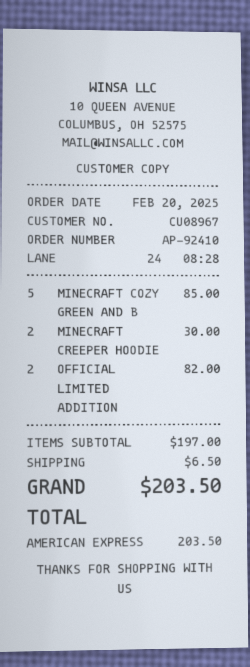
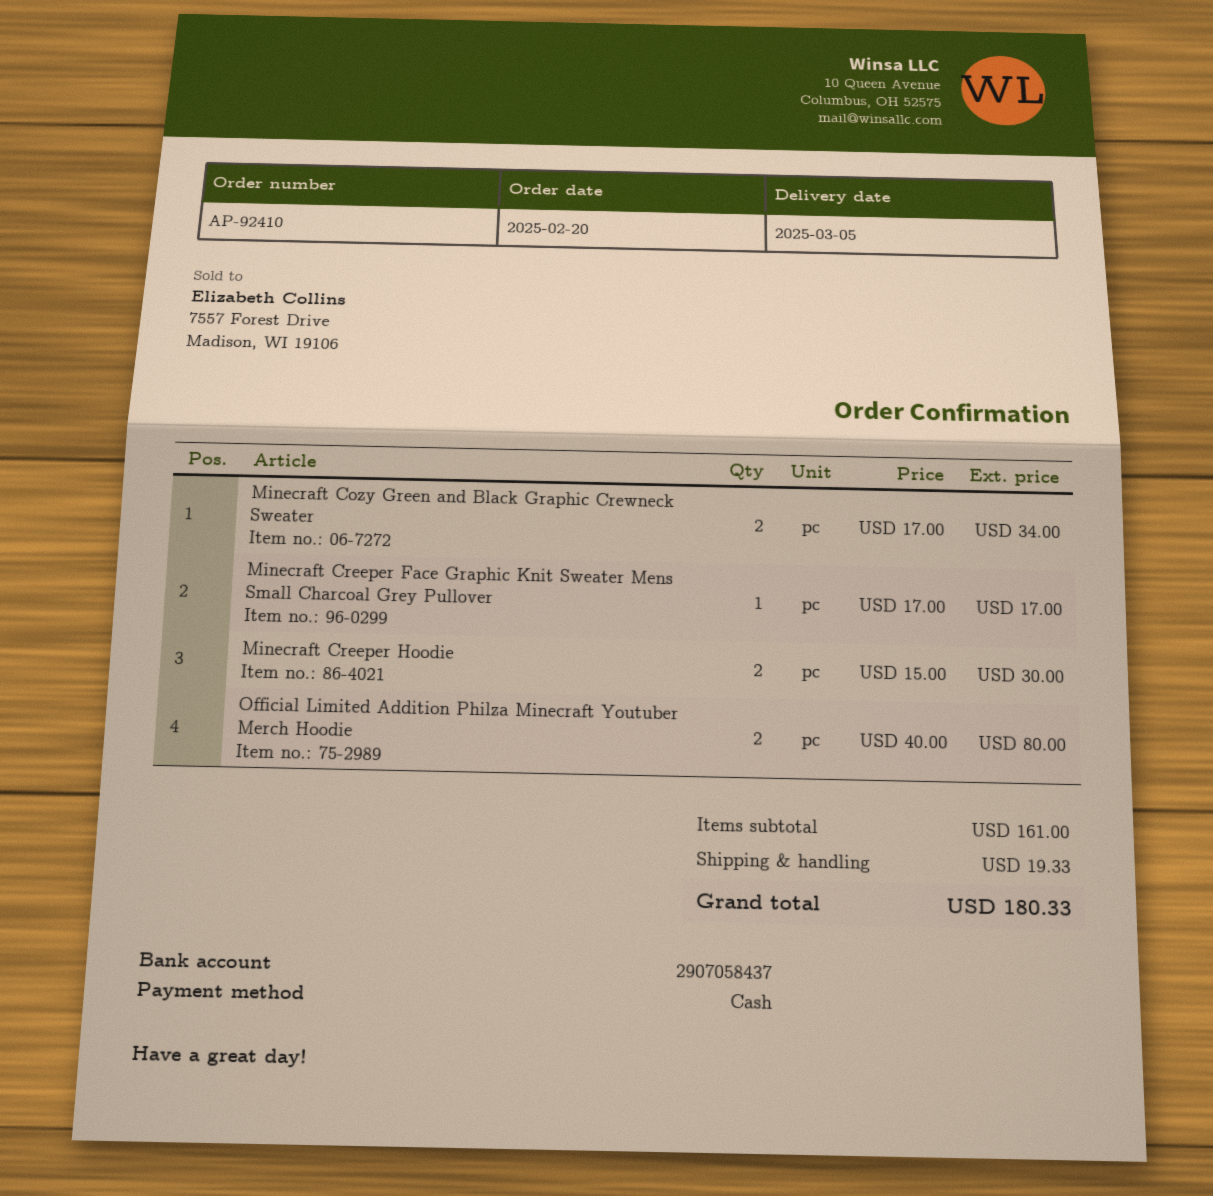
payment method: American Express -> cash
MINECRAFT COZY GREEN AND B: 5 for 85.00 -> 2 for 34.00
OFFICIAL LIMITED ADDITION: 2 for 82.00 -> 2 for 80.00
Minecraft Creeper Face Graphic Knit Sweater Mens Small Charcoal Grey Pullover: none -> 1 for 17.00
subtotal: 197.00 -> 161.00
shipping: 6.50 -> 19.33
total: 203.50 -> 180.33

